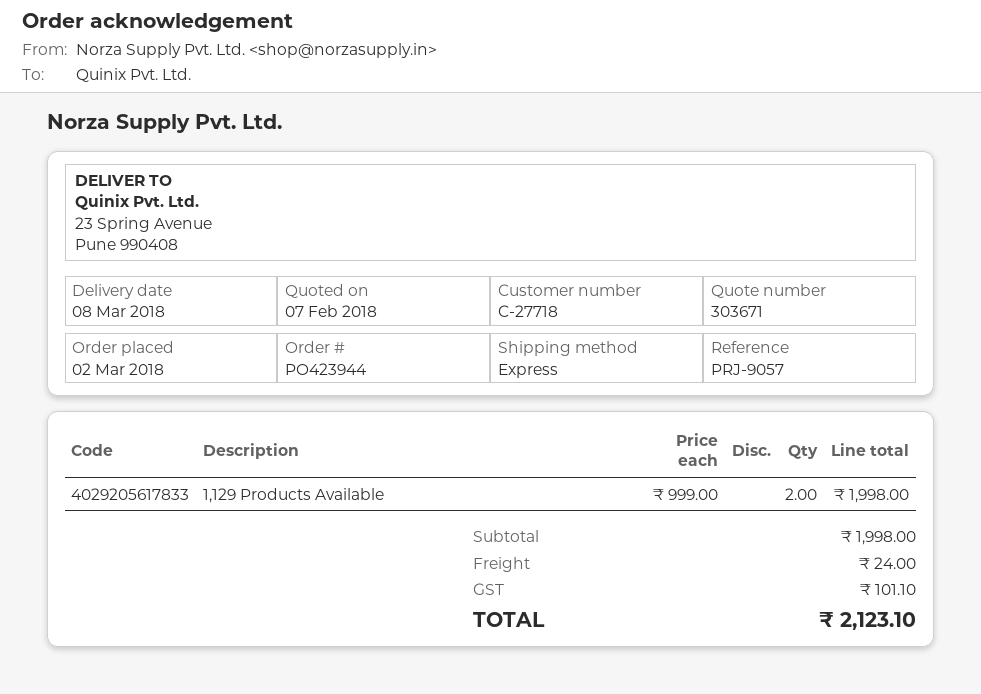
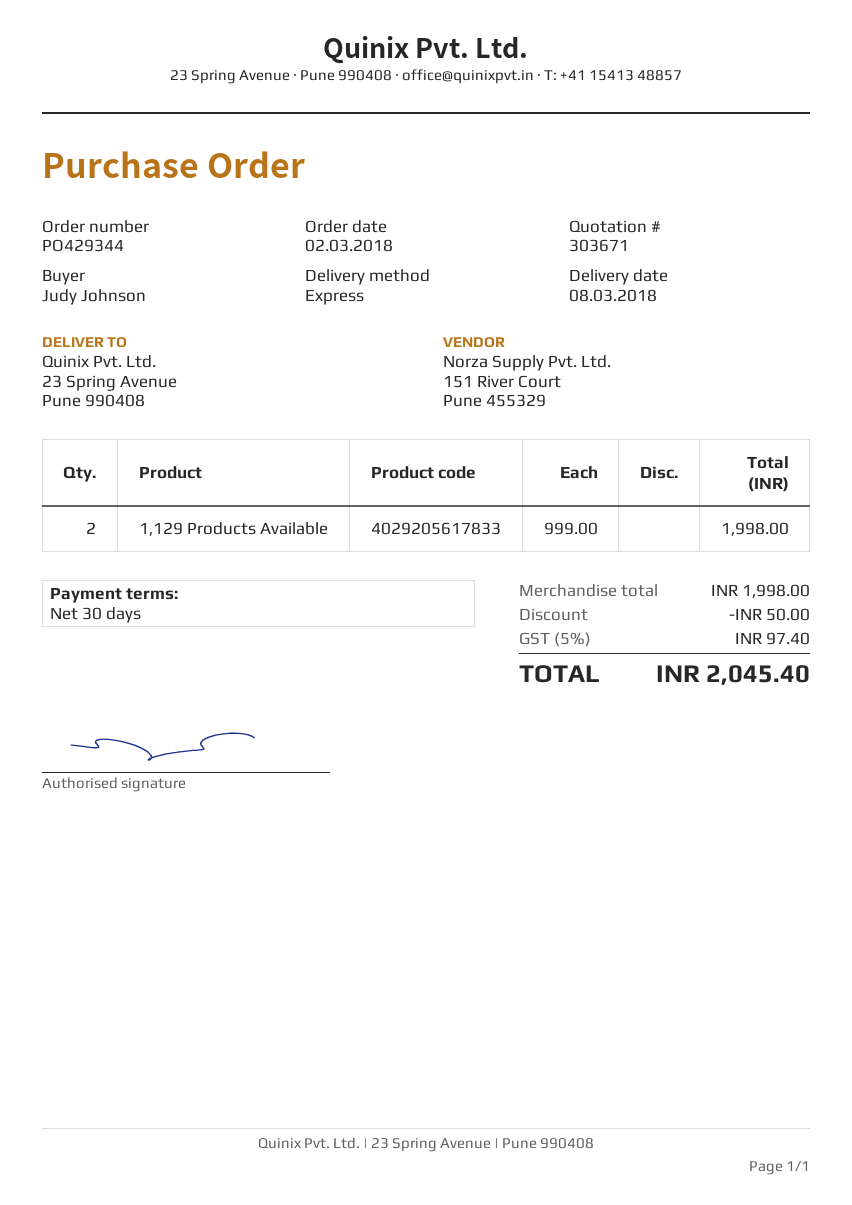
order number: PO423944 -> PO429344
discount: none -> 50.00
shipping: 24.00 -> none
tax: 101.10 -> 97.40
total: 2123.10 -> 2045.40

